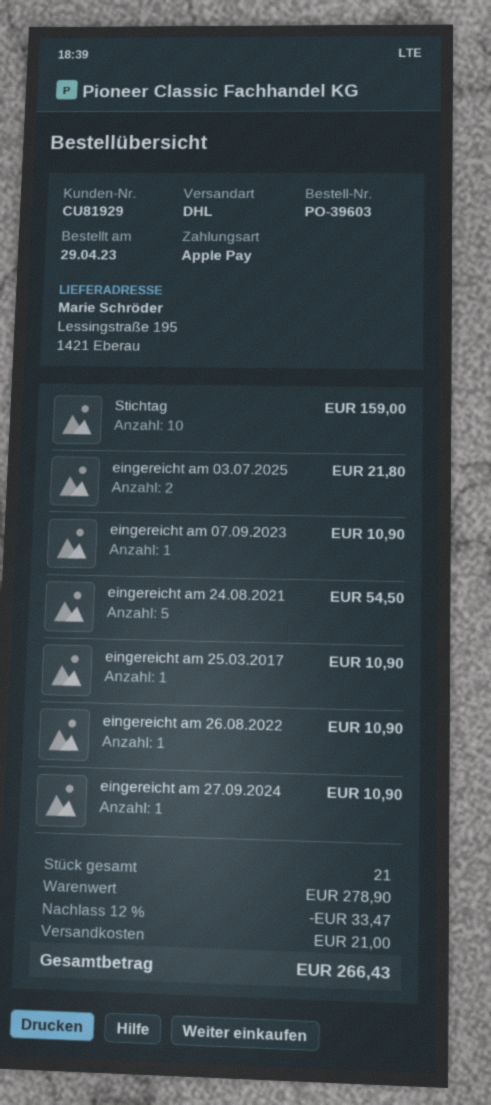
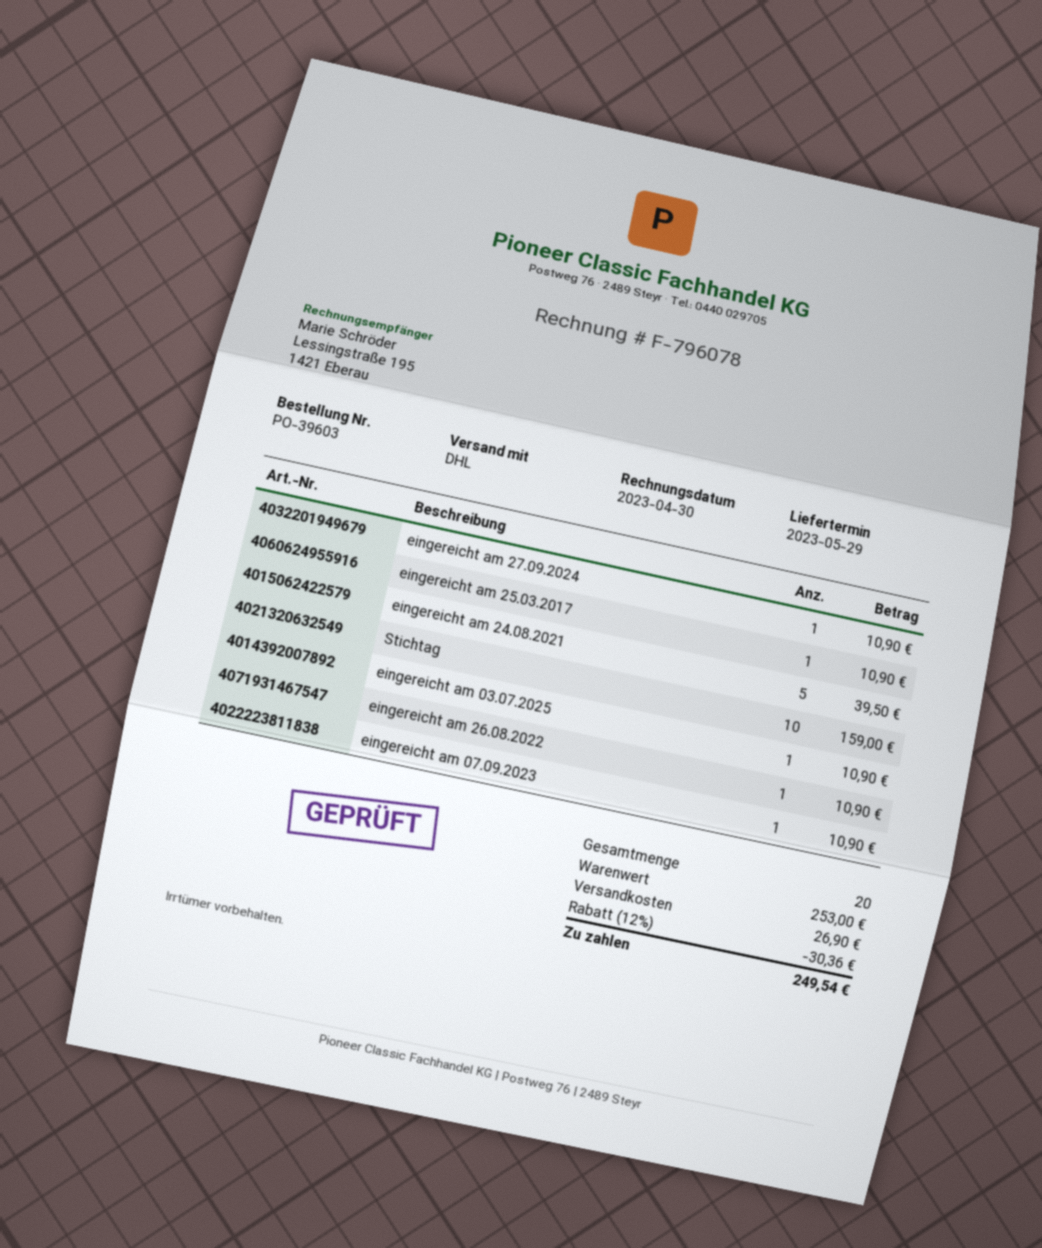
eingereicht am 03.07.2025: 2 for 21.80 -> 1 for 10.90
eingereicht am 24.08.2021: 5 for 54.50 -> 5 for 39.50
total quantity: 21 -> 20
subtotal: 278.90 -> 253.00
discount: 12% = 33.47 -> 12% = 30.36
shipping: 21.00 -> 26.90
total: 266.43 -> 249.54

